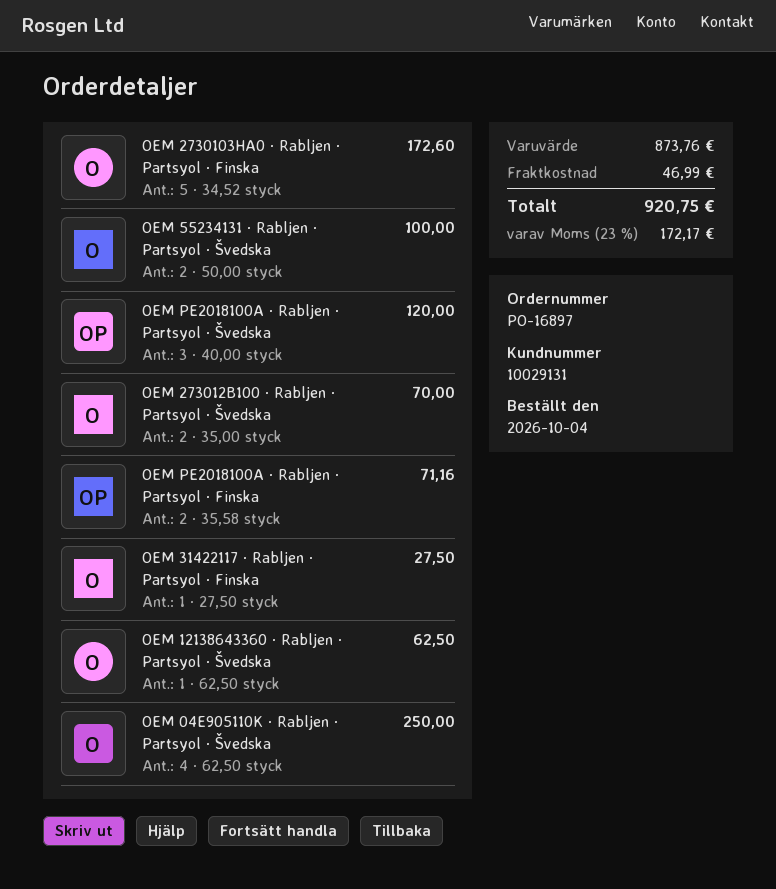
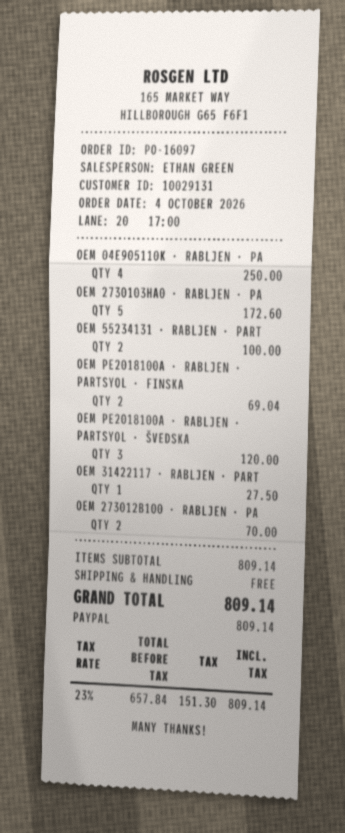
order number: PO-16897 -> PO-16097
OEM PE2018100A · Rabljen · Partsyol · Finska: 2 for 71.16 -> 2 for 69.04
OEM 12138643360 · Rabljen · Partsyol · Švedska: 1 for 62.50 -> none
subtotal: 873.76 -> 809.14
shipping: 46.99 -> 0.00
tax: 23% = 172.17 -> 23% = 151.30
total: 920.75 -> 809.14

